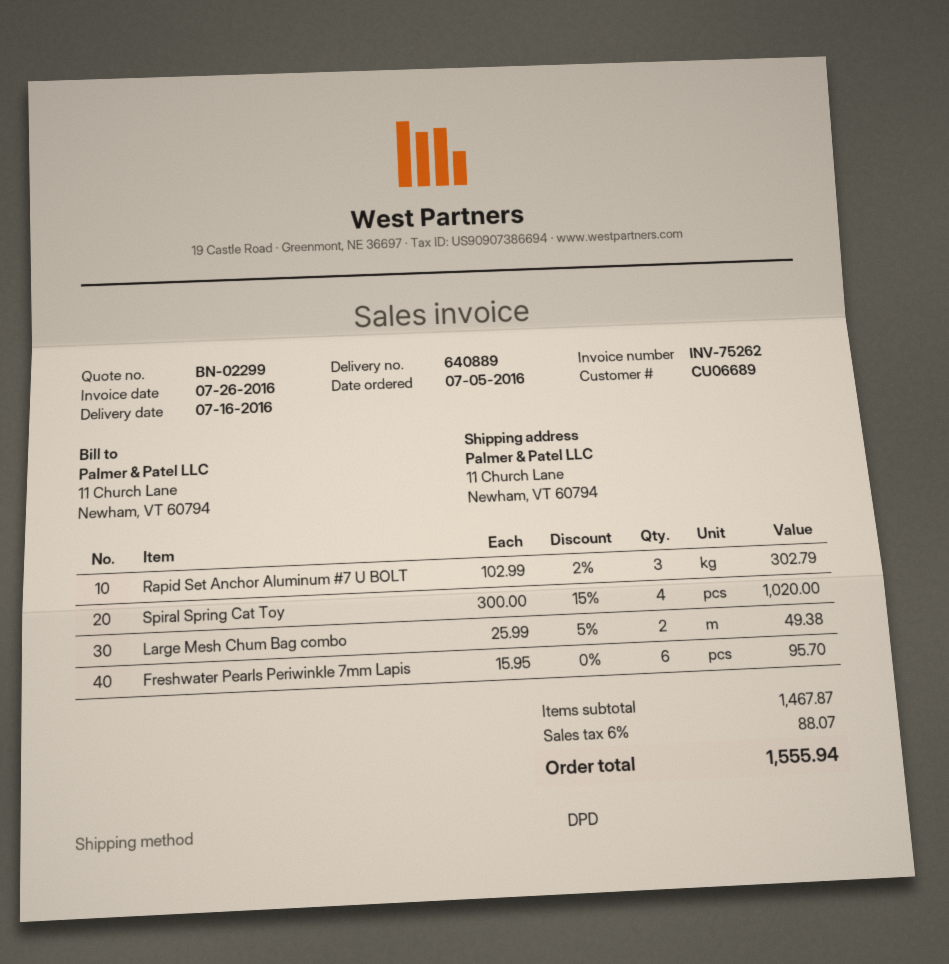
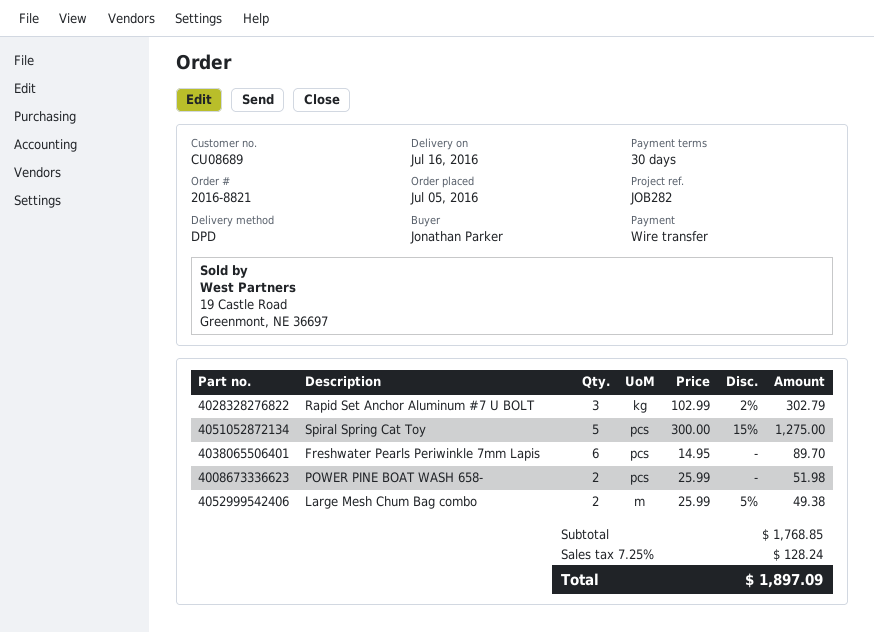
customer number: CU06689 -> CU08689
Spiral Spring Cat Toy: 4 x 300.00 - 15% = 1020.00 -> 5 x 300.00 - 15% = 1275.00
Freshwater Pearls Periwinkle 7mm Lapis: 6 x 15.95 = 95.70 -> 6 x 14.95 = 89.70
POWER PINE BOAT WASH 658-: none -> 2 x 25.99 = 51.98
subtotal: 1467.87 -> 1768.85
tax: 6% = 88.07 -> 7.25% = 128.24
total: 1555.94 -> 1897.09

